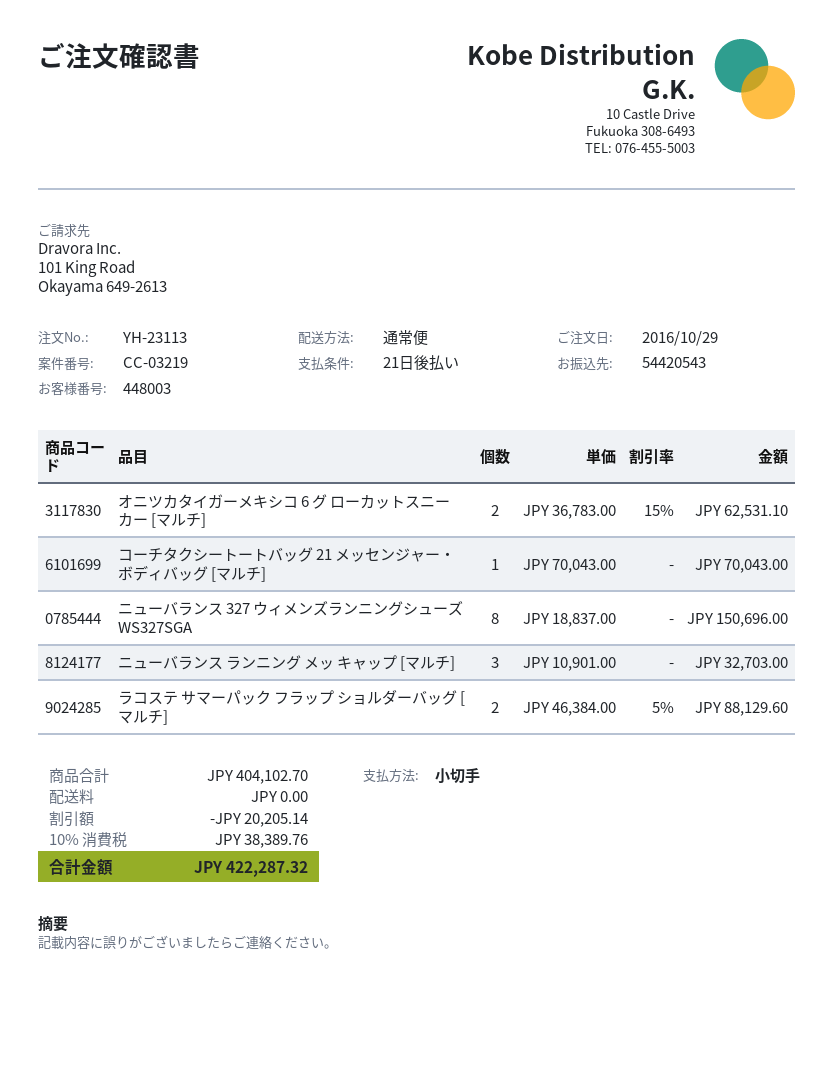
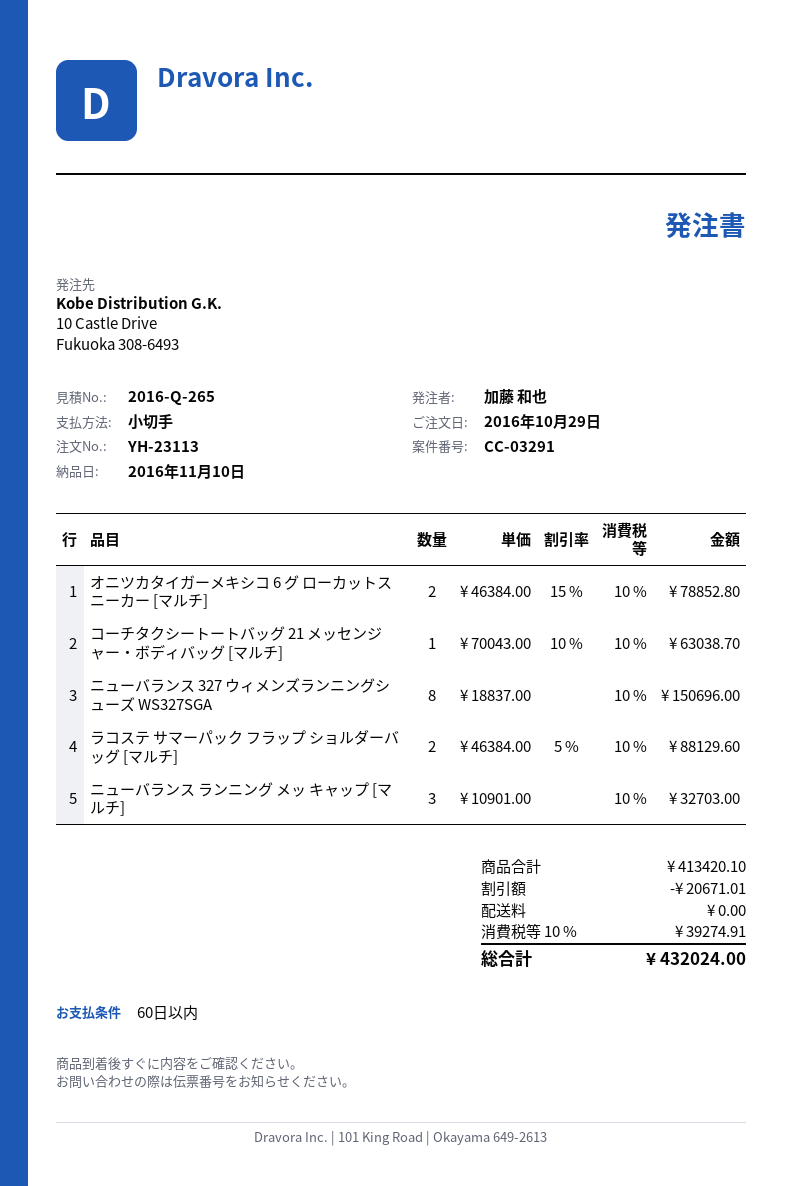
payment terms: 21 days -> 60 days
reference: CC-03219 -> CC-03291
オニツカタイガーメキシコ 6 グ ローカットスニーカー [マルチ]: 2 x 36783.00 - 15% = 62531.10 -> 2 x 46384.00 - 15% = 78852.80
コーチタクシートートバッグ 21 メッセンジャー・ボディバッグ [マルチ]: 1 x 70043.00 = 70043.00 -> 1 x 70043.00 - 10% = 63038.70
subtotal: 404102.70 -> 413420.10
discount: 20205.14 -> 20671.01
tax: 10% = 38389.76 -> 10% = 39274.91
total: 422287.32 -> 432024.00

